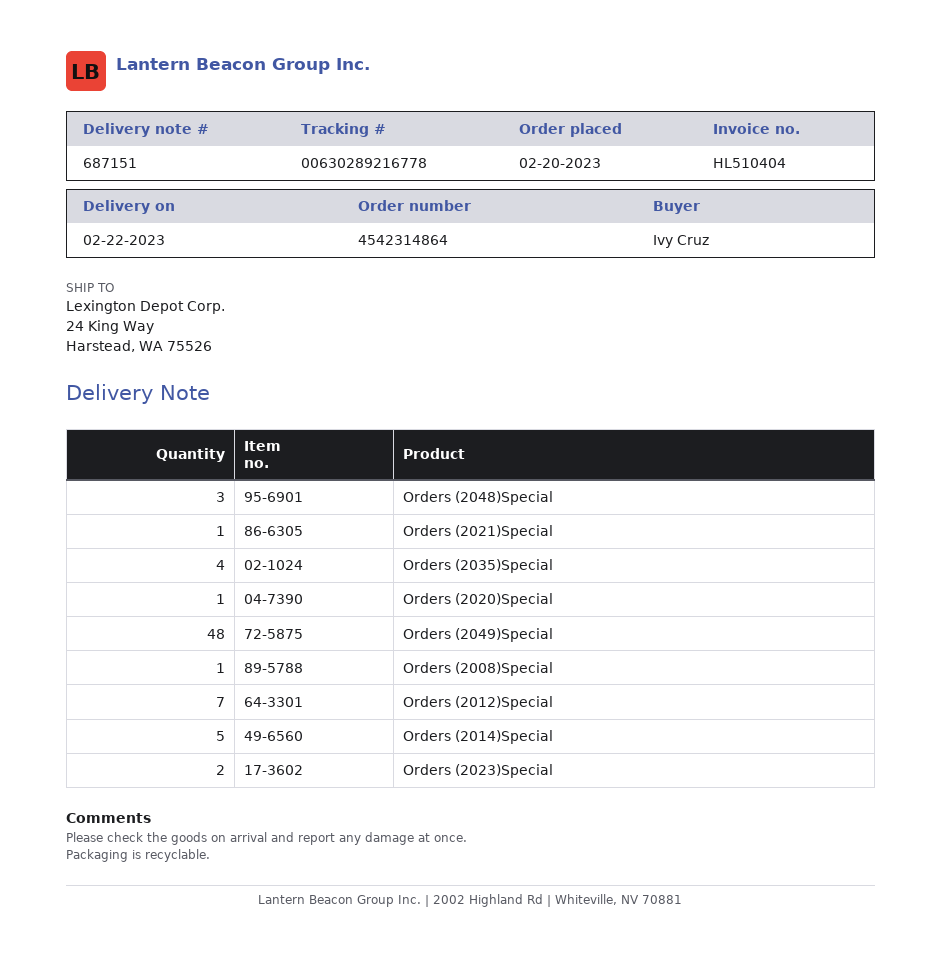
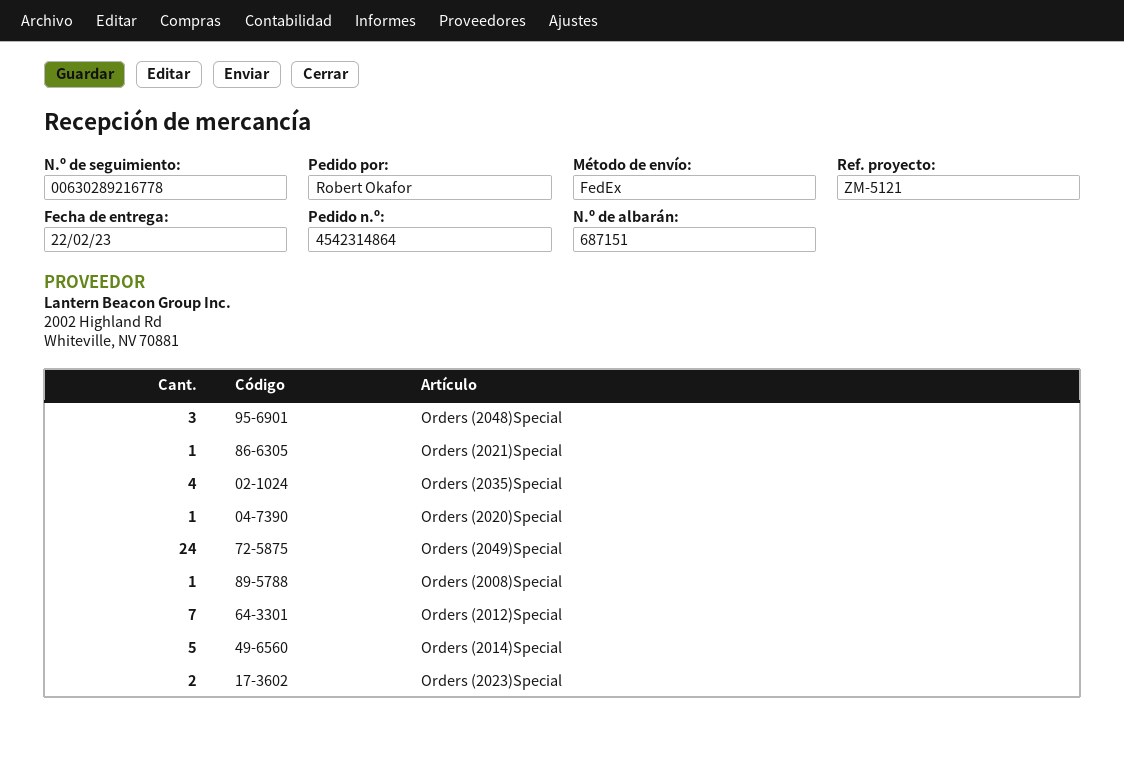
ordered by: Ivy Cruz -> Robert Okafor
Orders (2049)Special: 48 -> 24

